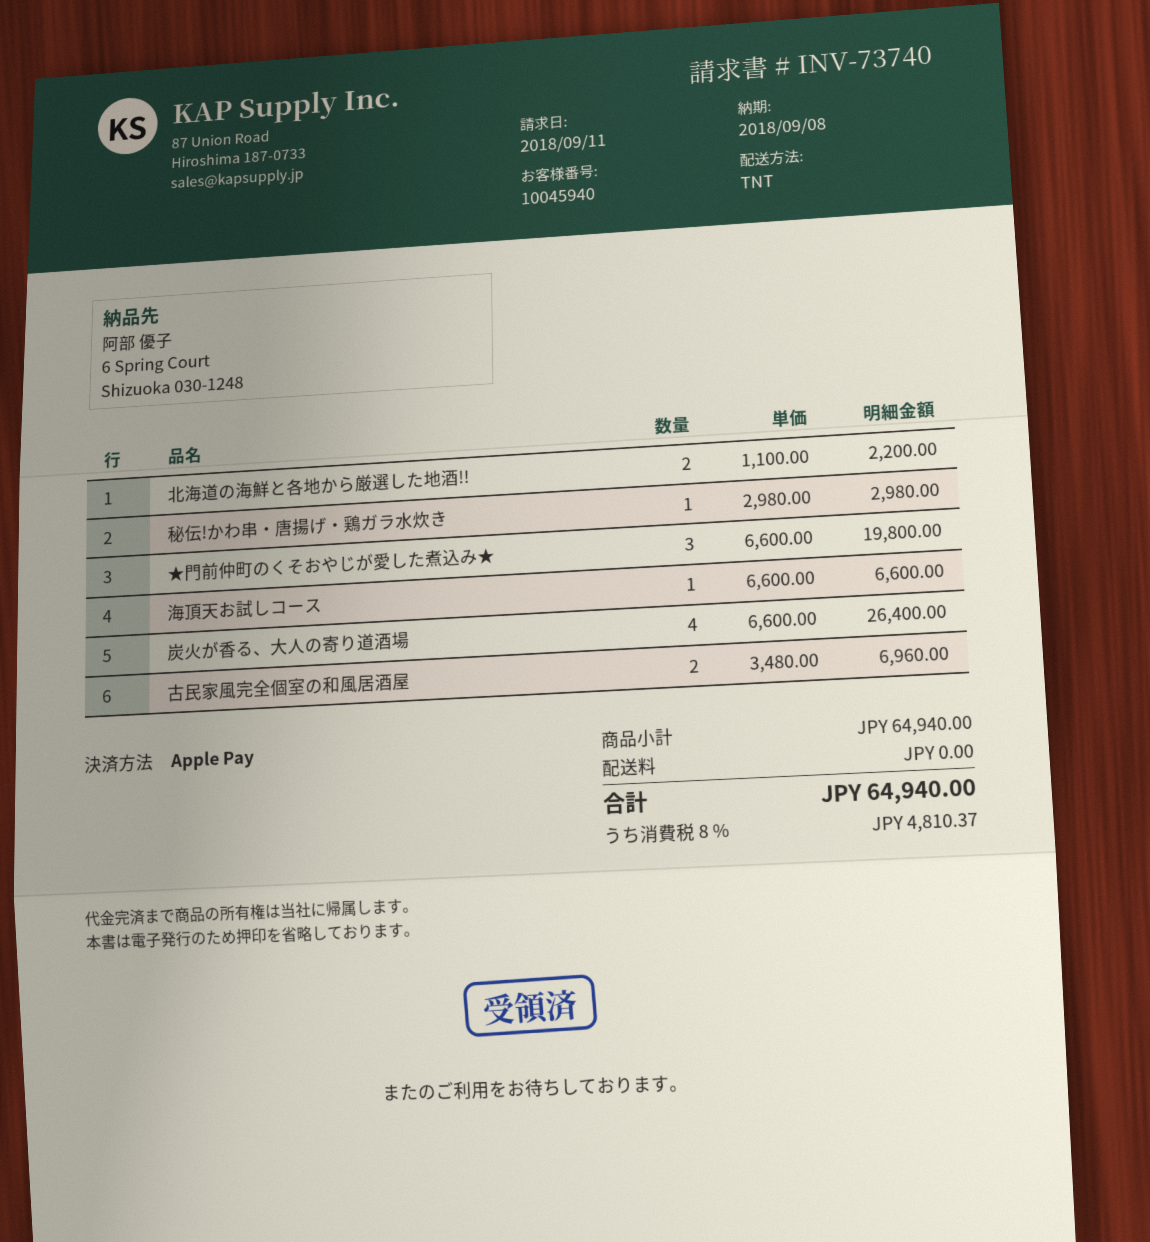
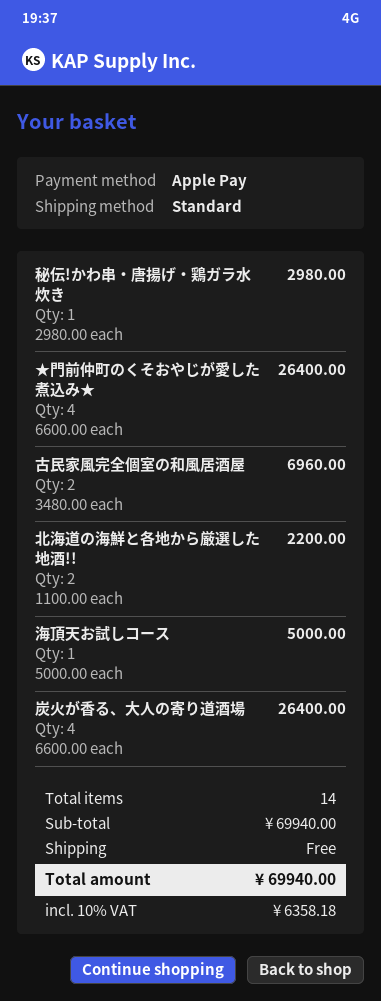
shipping method: TNT -> standard
★門前仲町のくそおやじが愛した煮込み★: 3 x 6600.00 = 19800.00 -> 4 x 6600.00 = 26400.00
海頂天お試しコース: 1 x 6600.00 = 6600.00 -> 1 x 5000.00 = 5000.00
subtotal: 64940.00 -> 69940.00
tax: 8% = 4810.37 -> 10% = 6358.18
total: 64940.00 -> 69940.00

